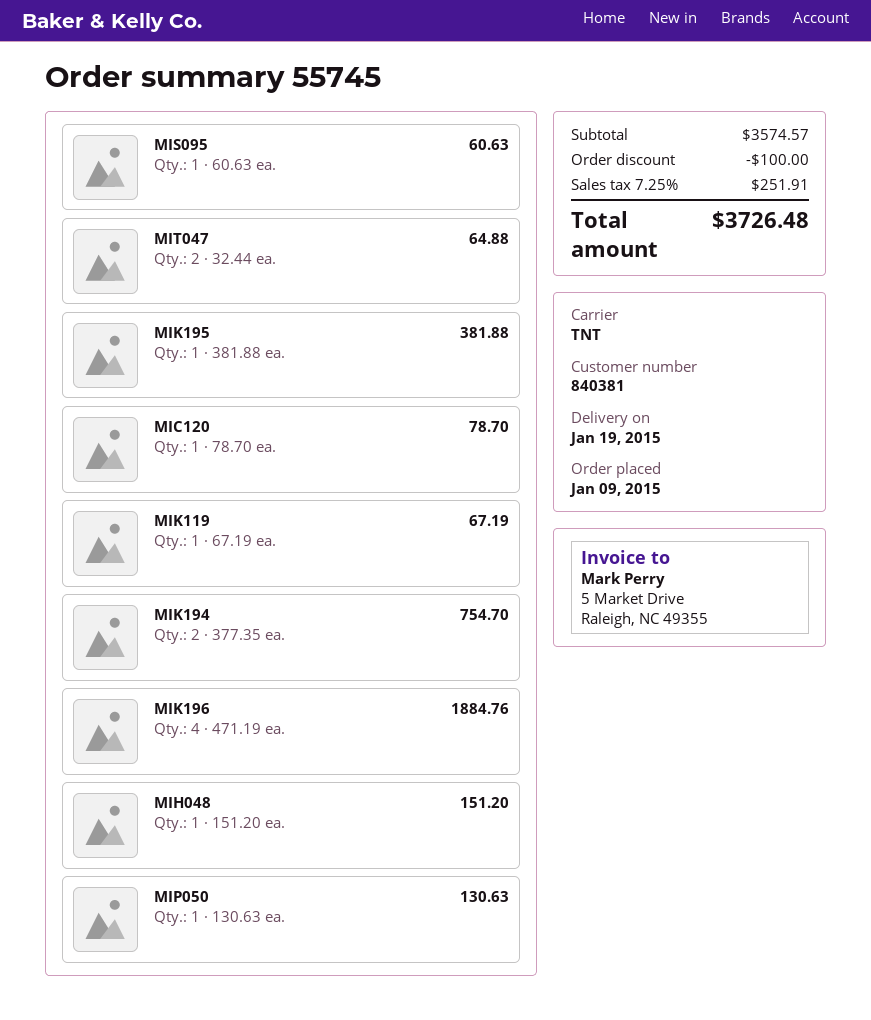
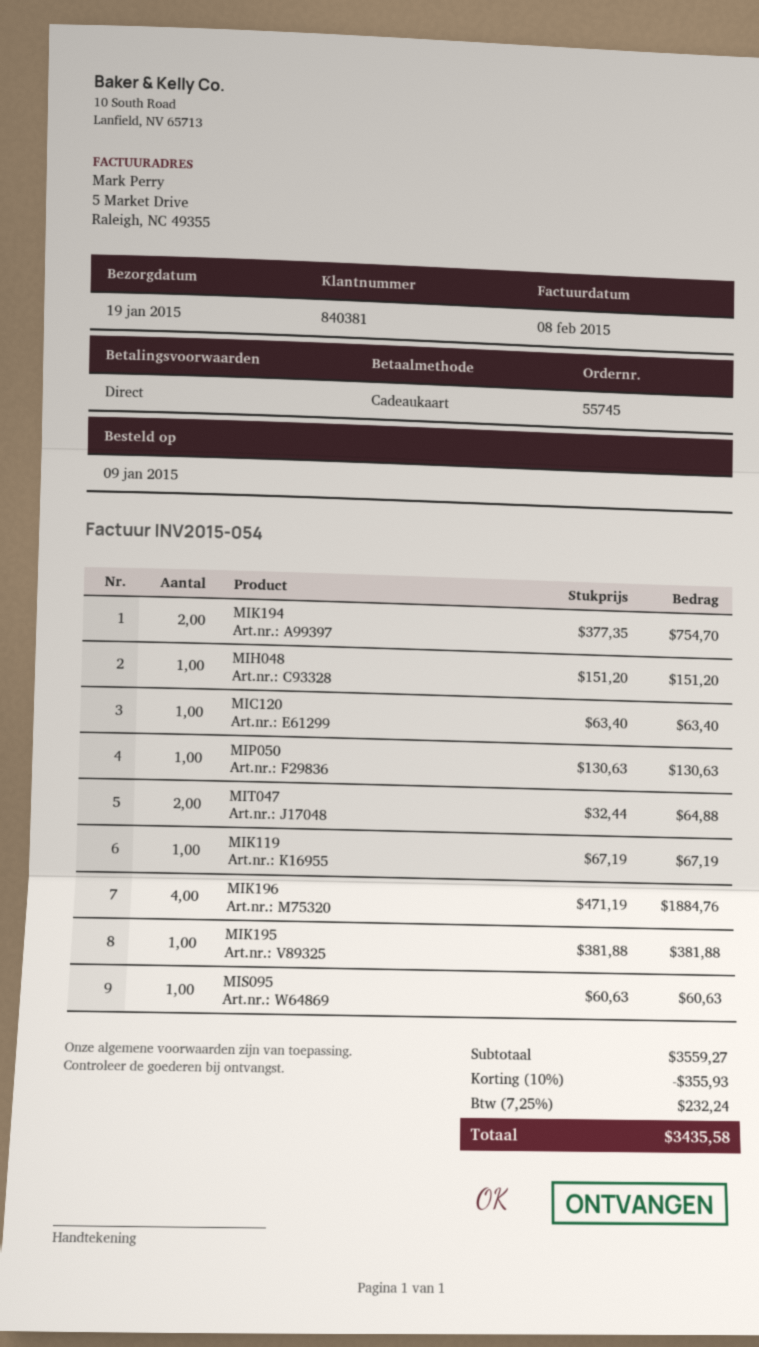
MIC120: 1 x 78.70 = 78.70 -> 1 x 63.40 = 63.40
subtotal: 3574.57 -> 3559.27
discount: 100.00 -> 355.93
tax: 7.25% = 251.91 -> 7.25% = 232.24
total: 3726.48 -> 3435.58

